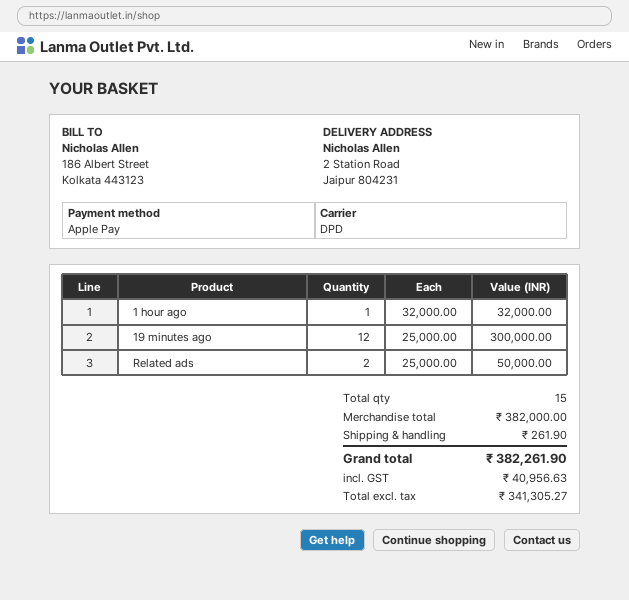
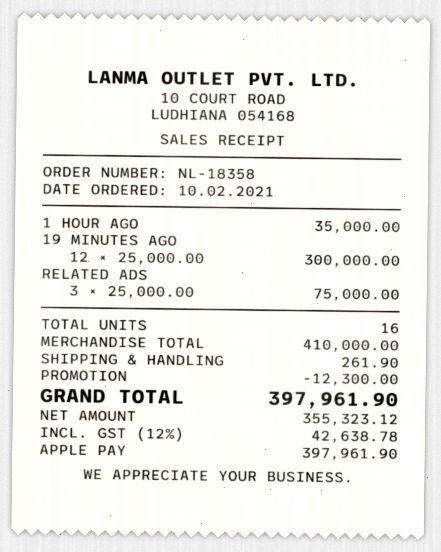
1 hour ago: 1 x 32000.00 = 32000.00 -> 1 x 35000.00 = 35000.00
Related ads: 2 x 25000.00 = 50000.00 -> 3 x 25000.00 = 75000.00
total quantity: 15 -> 16
subtotal: 382000.00 -> 410000.00
discount: none -> 12300.00
net: 341305.27 -> 355323.12
tax: 40956.63 -> 42638.78
total: 382261.90 -> 397961.90

